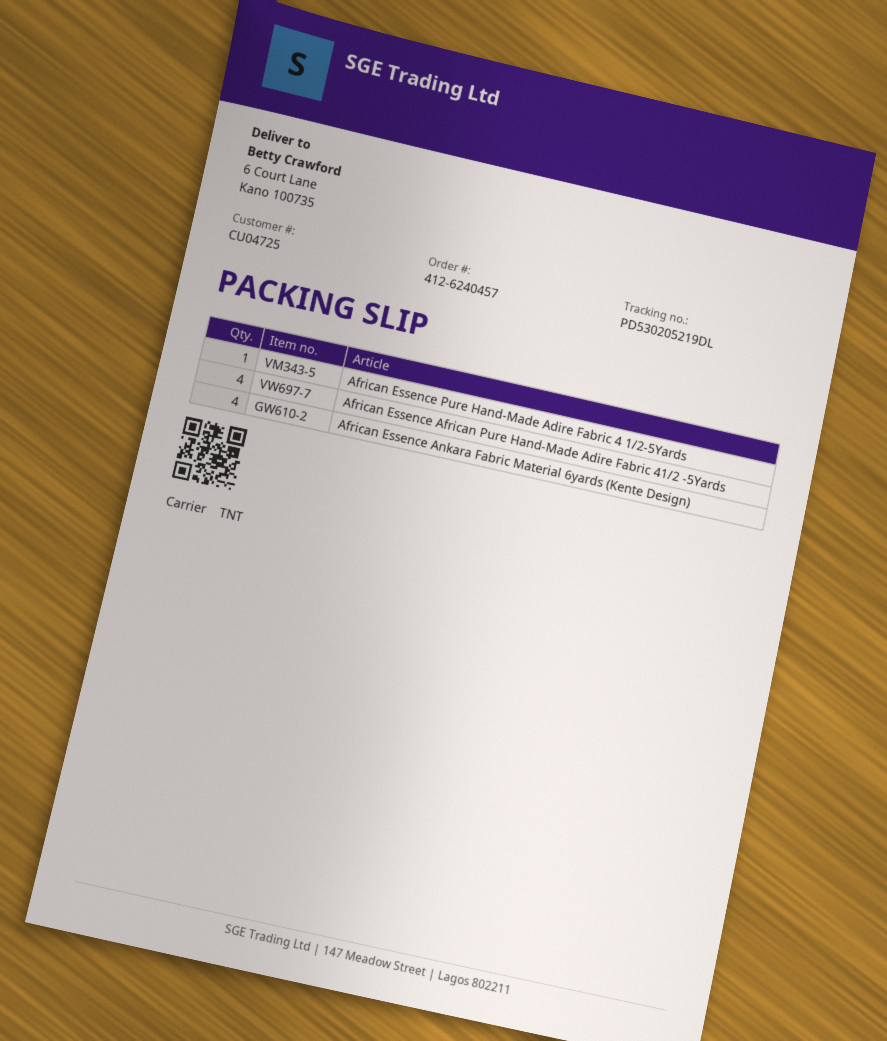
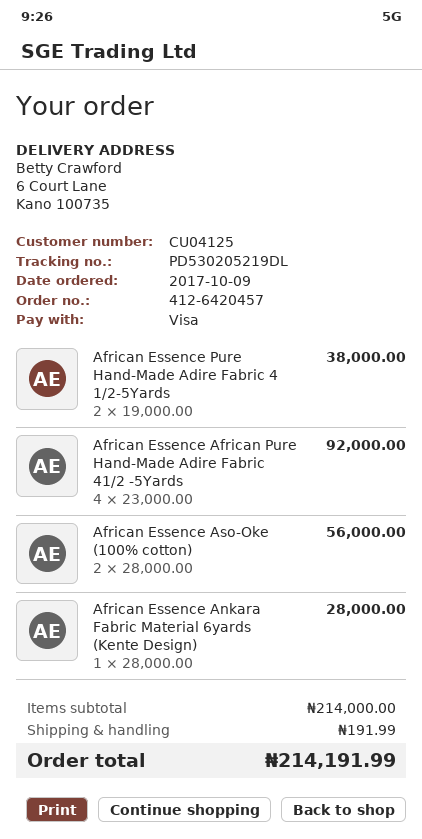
order number: 412-6240457 -> 412-6420457
customer number: CU04725 -> CU04125
African Essence Pure Hand-Made Adire Fabric 4 1/2-5Yards: 1 -> 2
African Essence Ankara Fabric Material 6yards (Kente Design): 4 -> 1
African Essence Aso-Oke (100% cotton): none -> 2

